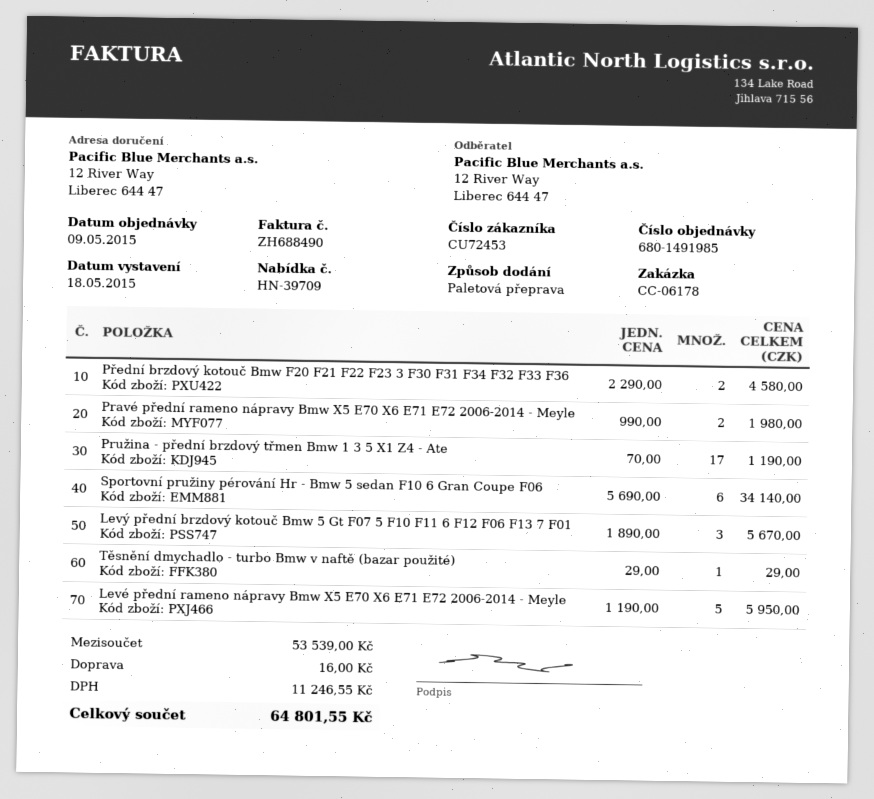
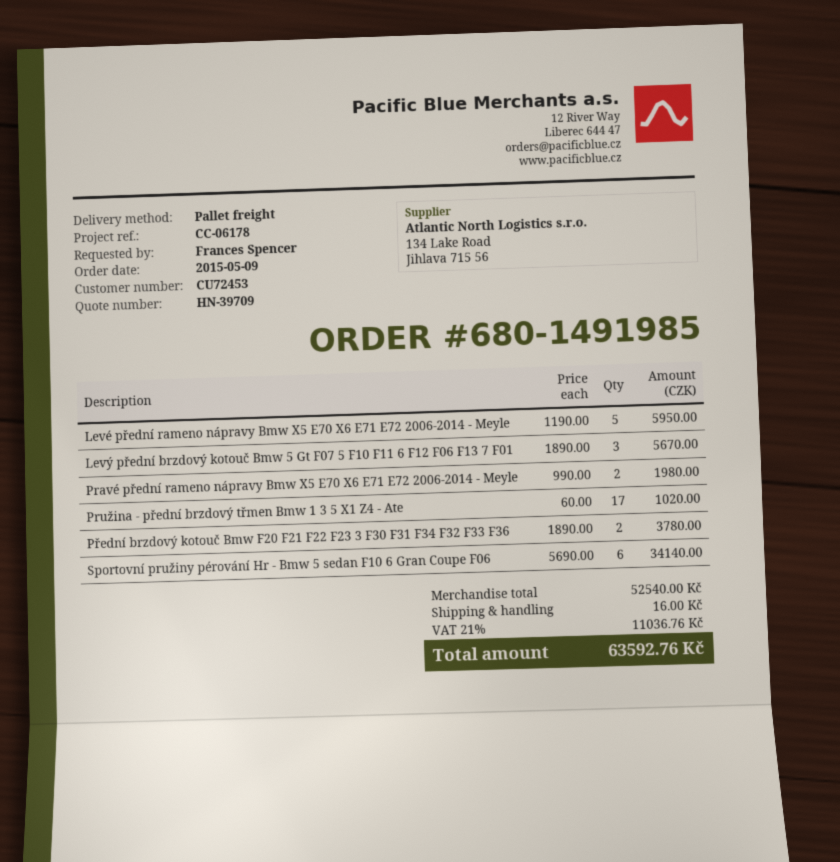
Přední brzdový kotouč Bmw F20 F21 F22 F23 3 F30 F31 F34 F32 F33 F36: 2 x 2290.00 = 4580.00 -> 2 x 1890.00 = 3780.00
Pružina - přední brzdový třmen Bmw 1 3 5 X1 Z4 - Ate: 17 x 70.00 = 1190.00 -> 17 x 60.00 = 1020.00
Těsnění dmychadlo - turbo Bmw v naftě (bazar použité): 1 x 29.00 = 29.00 -> none
subtotal: 53539.00 -> 52540.00
tax: 11246.55 -> 11036.76
total: 64801.55 -> 63592.76

